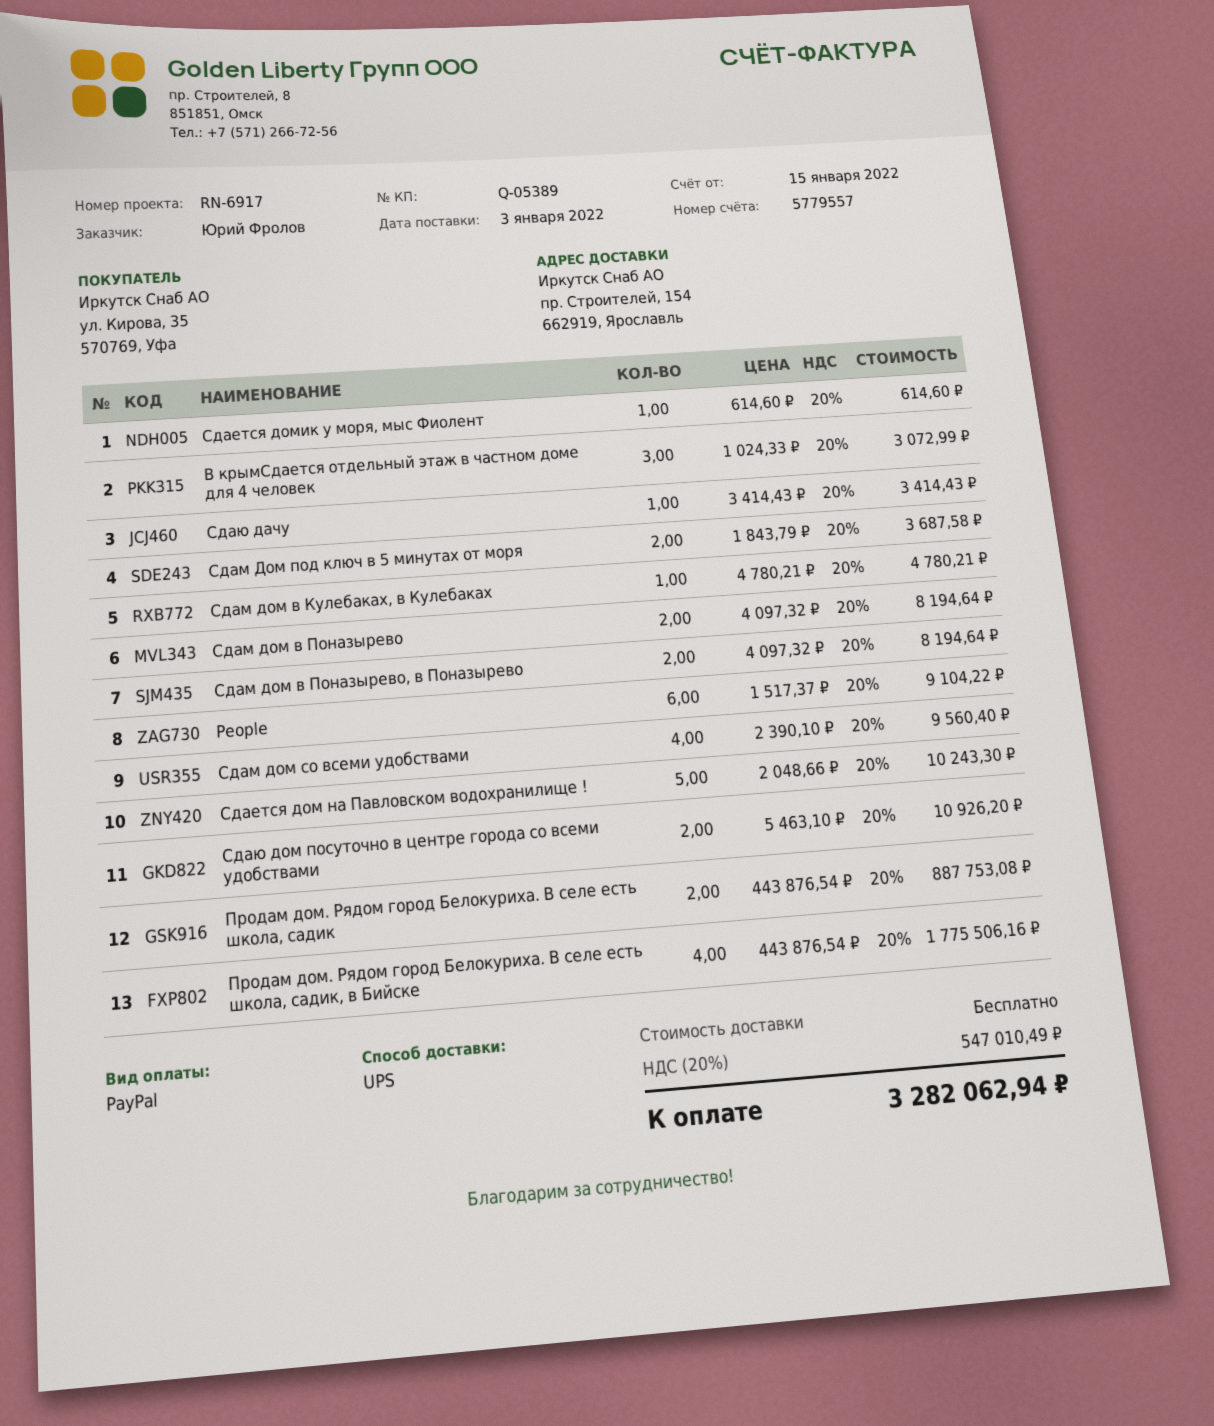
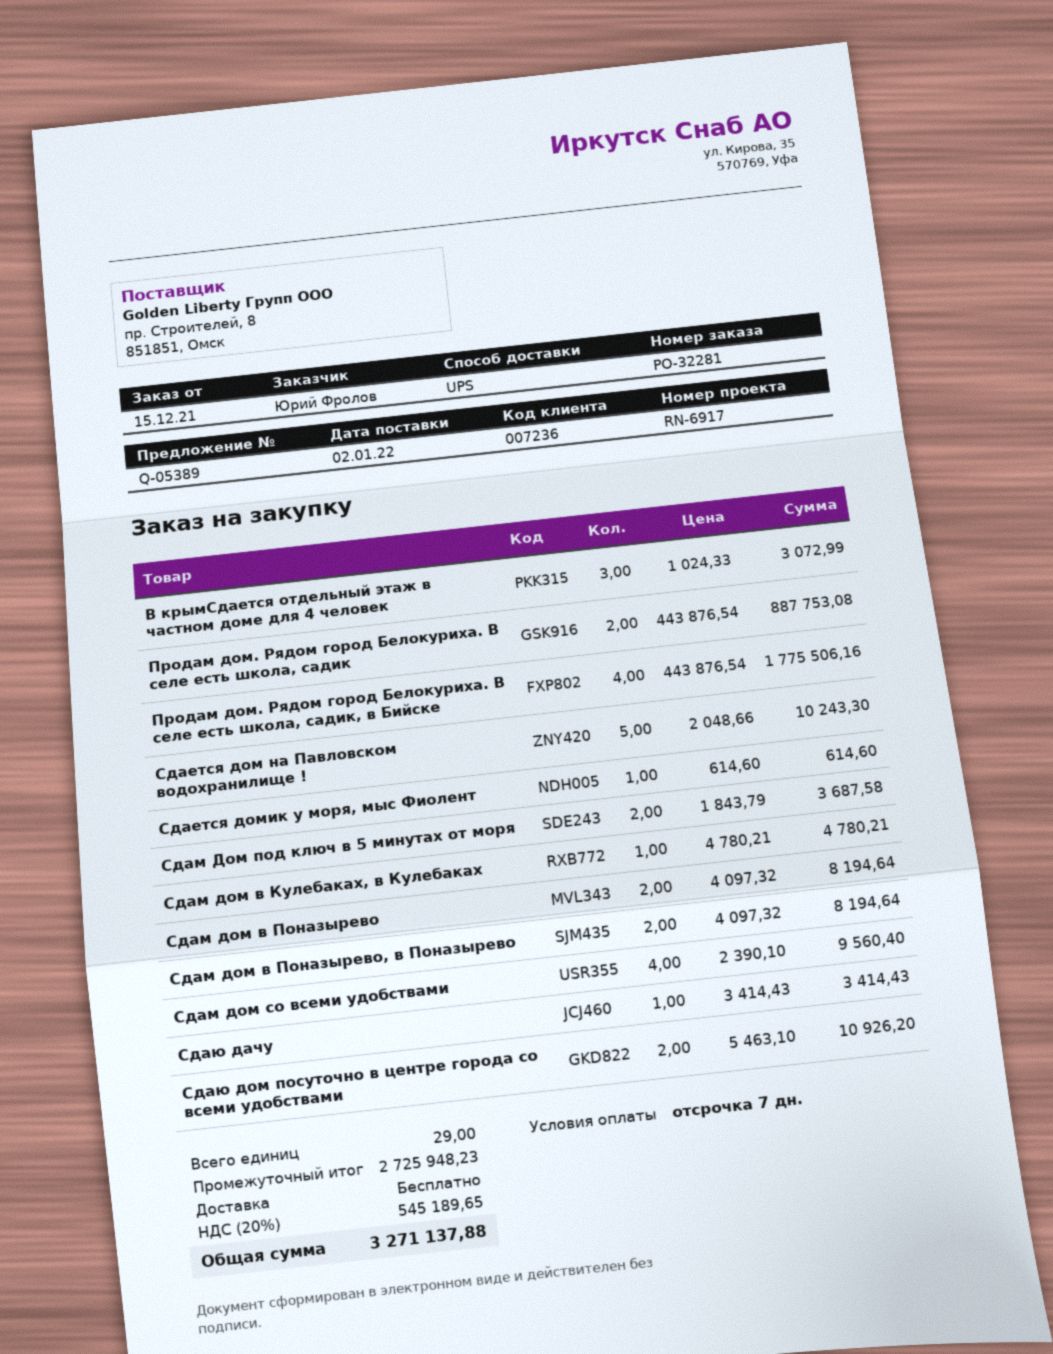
delivery date: 2022-01-03 -> 2022-01-02
People: 6 x 1517.37 = 9104.22 -> none
tax: 20% = 547010.49 -> 20% = 545189.65
total: 3282062.94 -> 3271137.88

